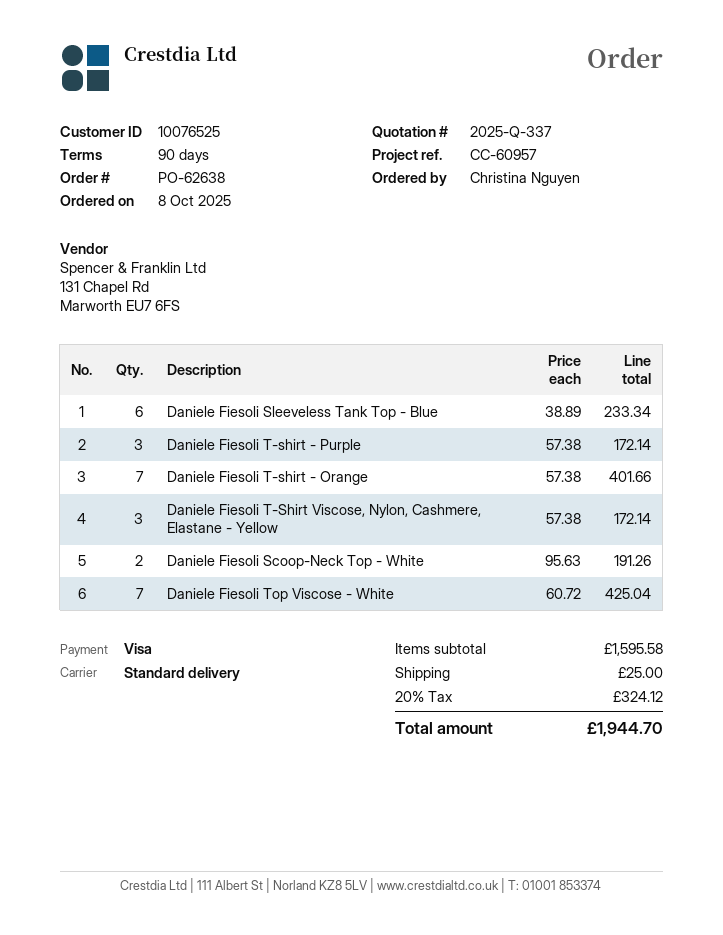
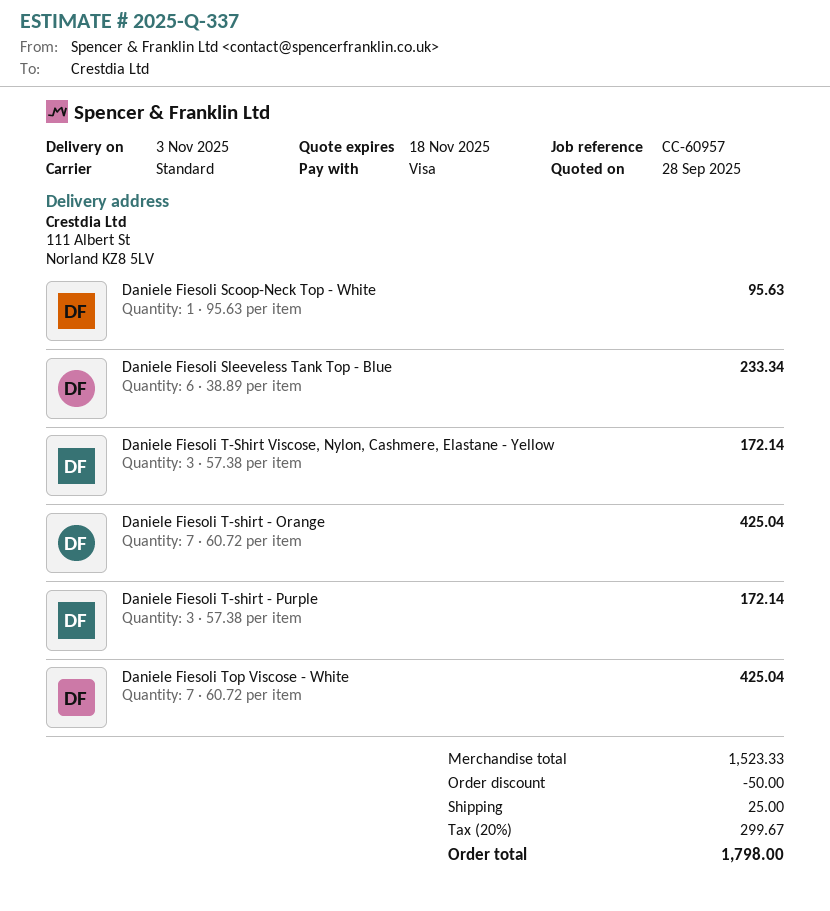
Daniele Fiesoli T-shirt - Orange: 7 x 57.38 = 401.66 -> 7 x 60.72 = 425.04
Daniele Fiesoli Scoop-Neck Top - White: 2 x 95.63 = 191.26 -> 1 x 95.63 = 95.63
subtotal: 1595.58 -> 1523.33
discount: none -> 50.00
tax: 20% = 324.12 -> 20% = 299.67
total: 1944.70 -> 1798.00

